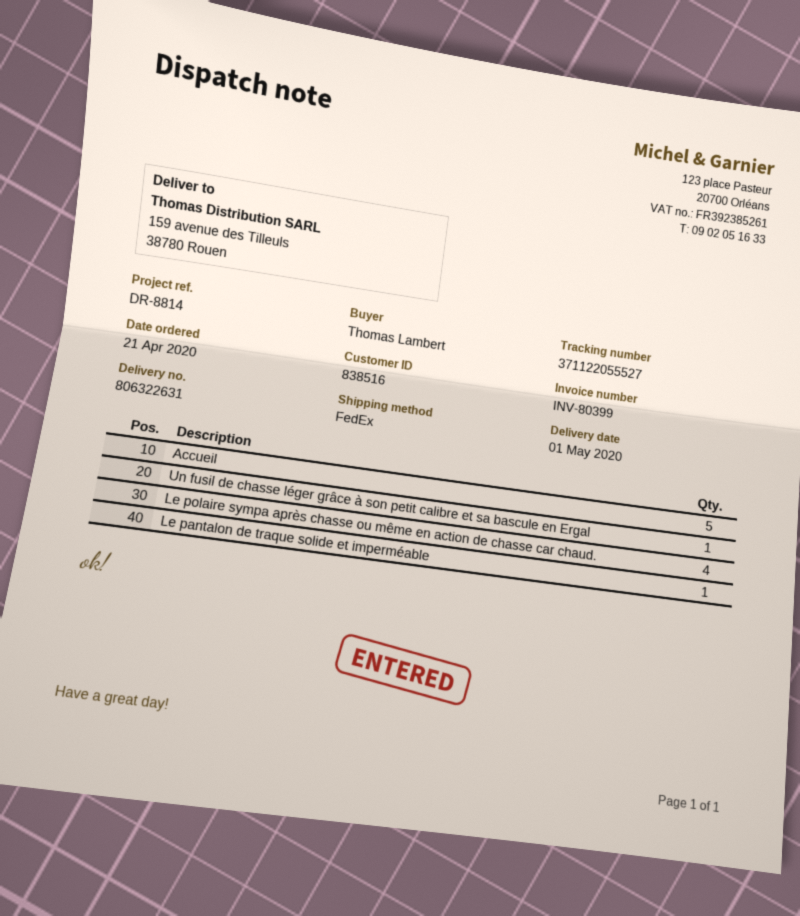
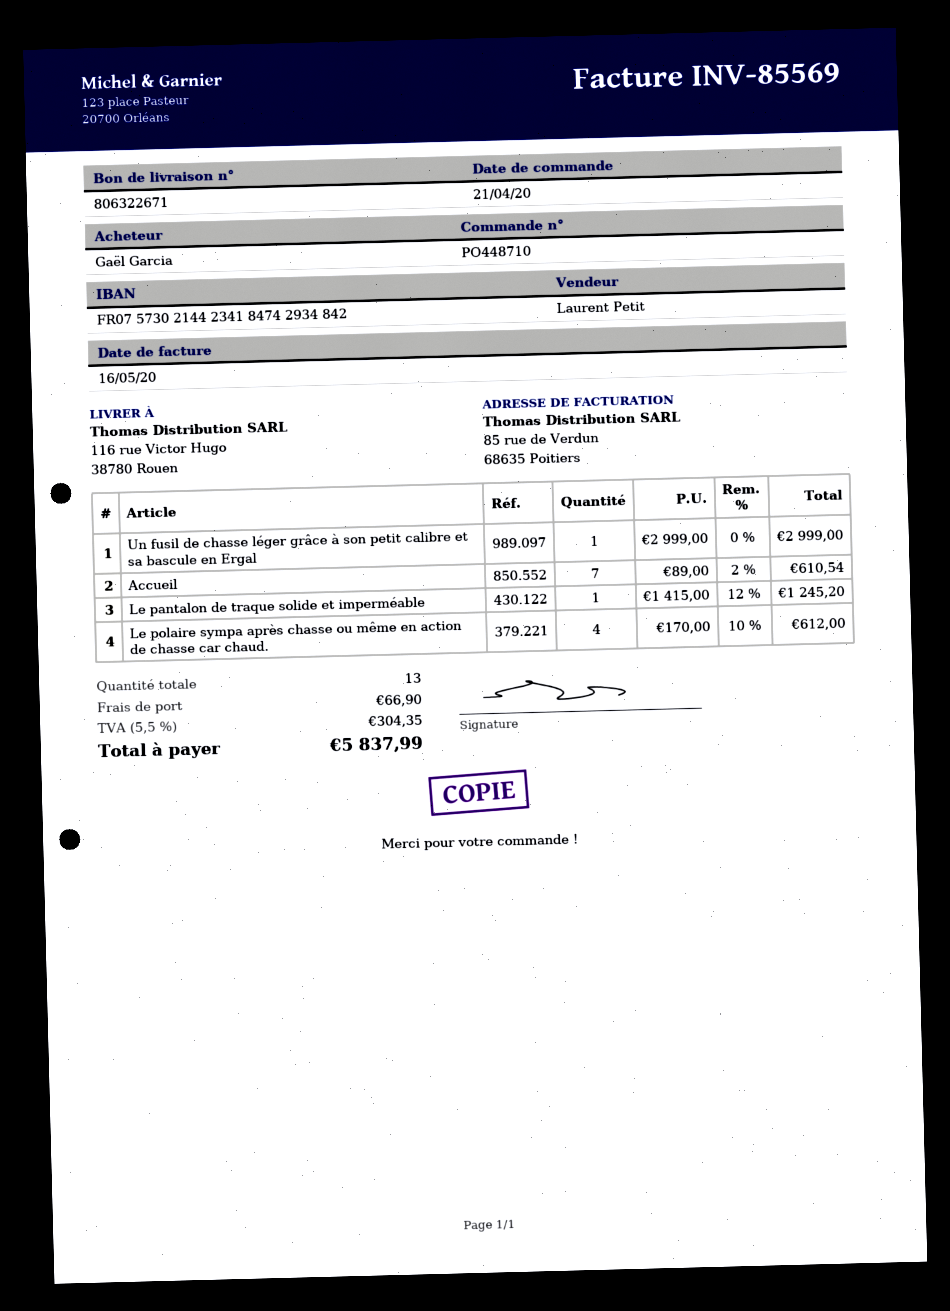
delivery note number: 806322631 -> 806322671
invoice number: INV-80399 -> INV-85569
ordered by: Thomas Lambert -> Gaël Garcia
ship to: 159 avenue des Tilleuls, 38780 Rouen -> 116 rue Victor Hugo, 38780 Rouen
Accueil: 5 -> 7

